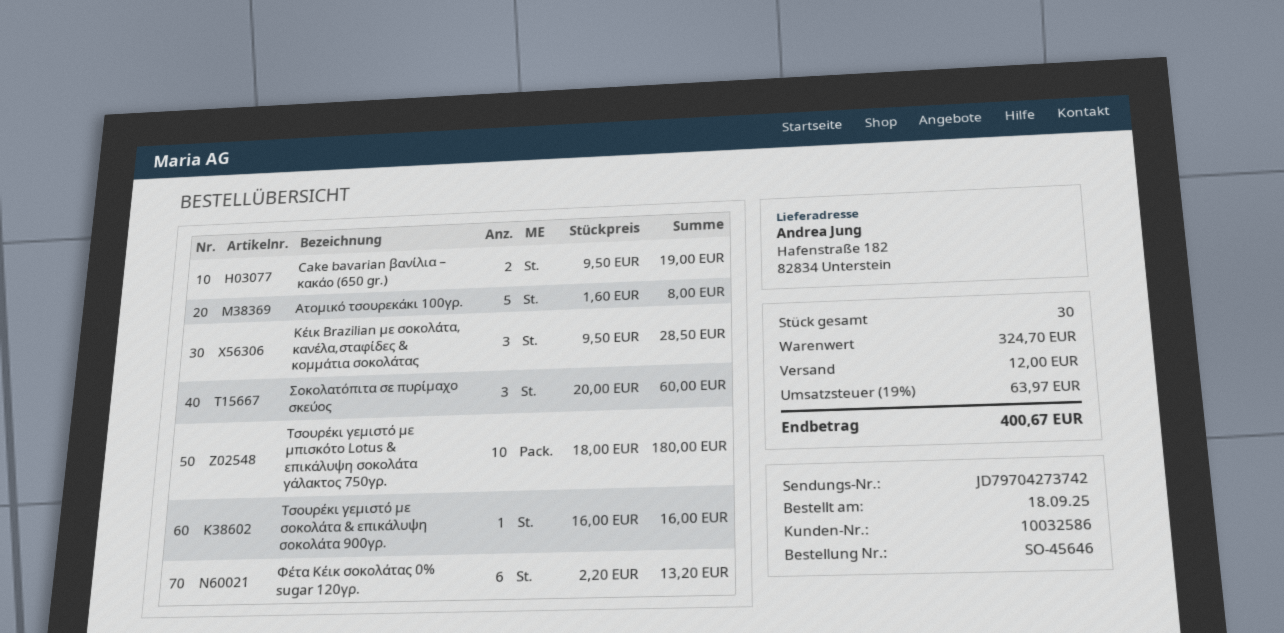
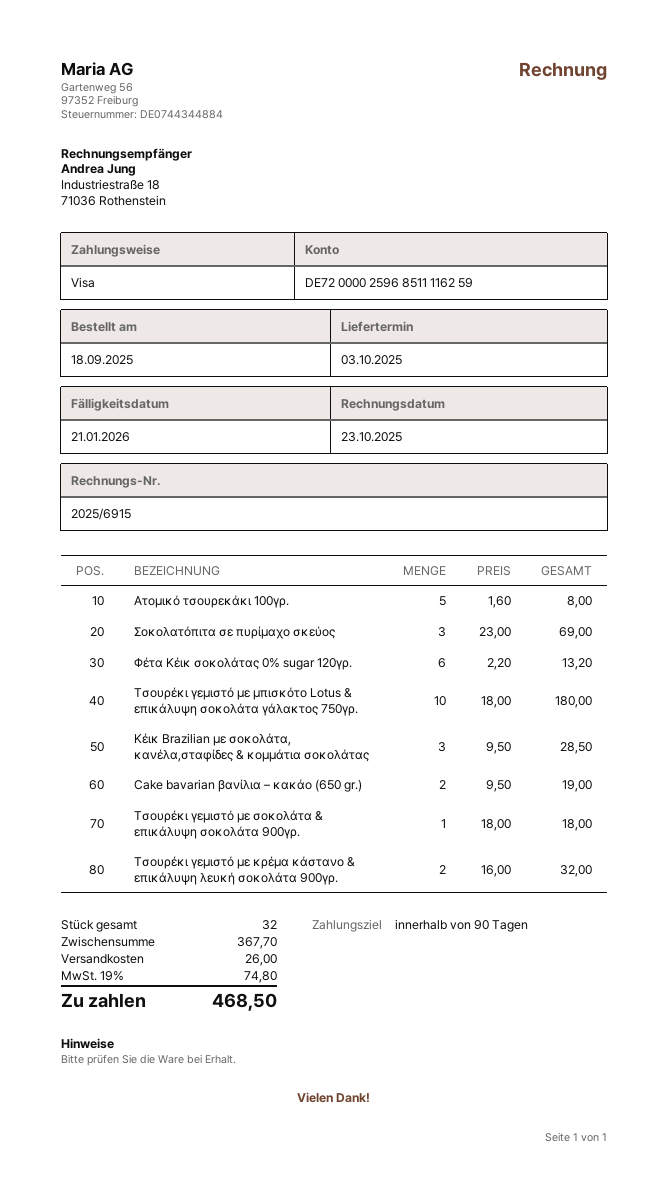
Σοκολατόπιτα σε πυρίμαχο σκεύος: 3 x 20.00 = 60.00 -> 3 x 23.00 = 69.00
Τσουρέκι γεμιστό με σοκολάτα & επικάλυψη σοκολάτα 900γρ.: 1 x 16.00 = 16.00 -> 1 x 18.00 = 18.00
Τσουρέκι γεμιστό με κρέμα κάστανο & επικάλυψη λευκή σοκολάτα 900γρ.: none -> 2 x 16.00 = 32.00
total quantity: 30 -> 32
subtotal: 324.70 -> 367.70
shipping: 12.00 -> 26.00
tax: 19% = 63.97 -> 19% = 74.80
total: 400.67 -> 468.50

